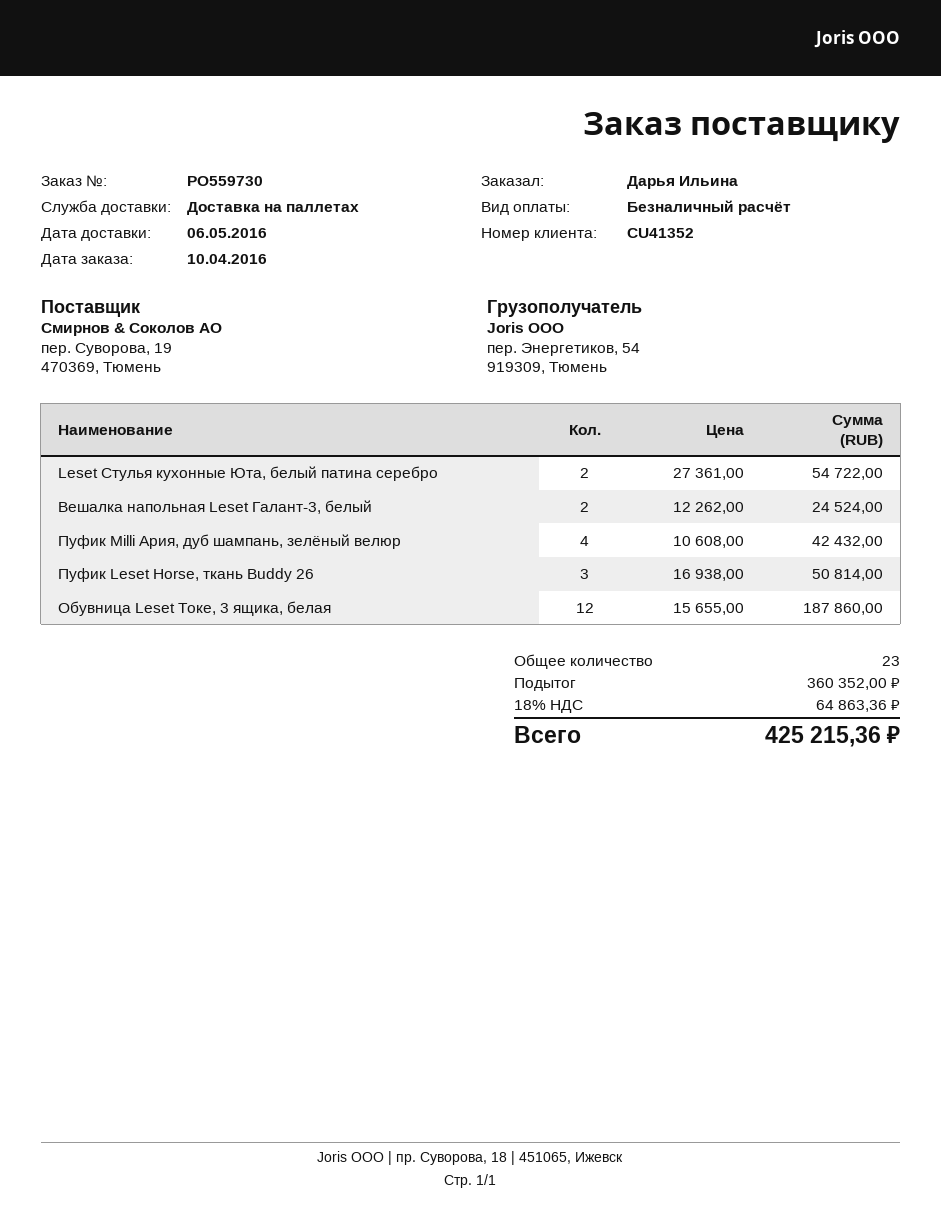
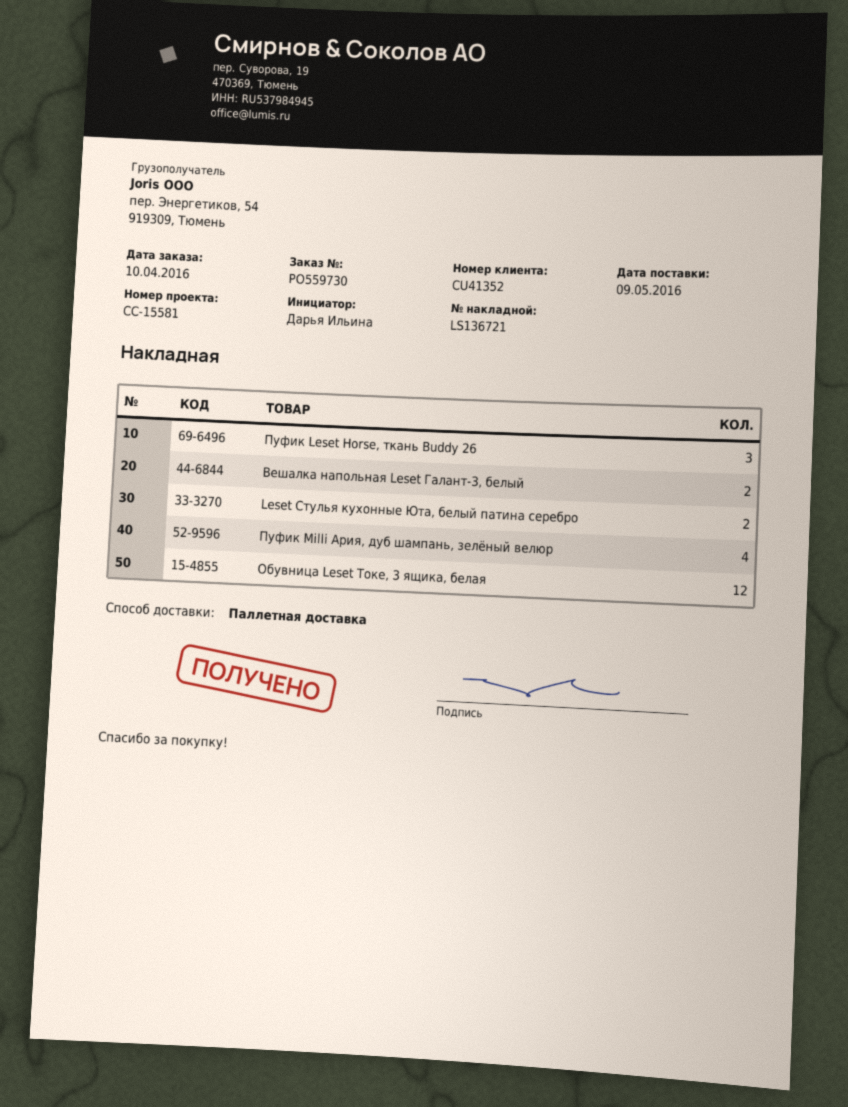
delivery date: 2016-05-06 -> 2016-05-09

